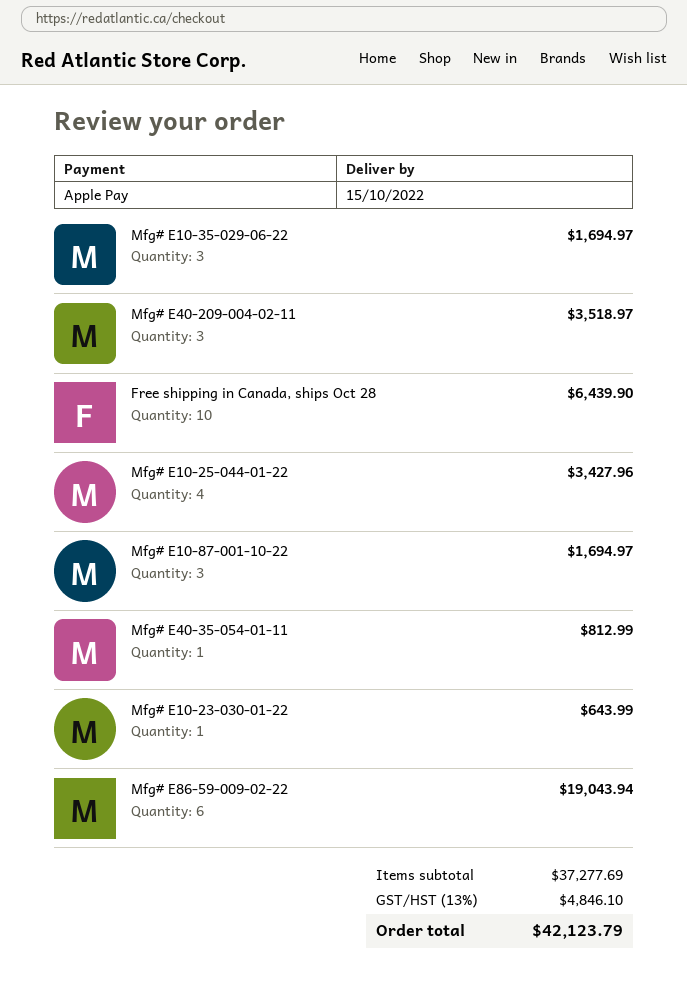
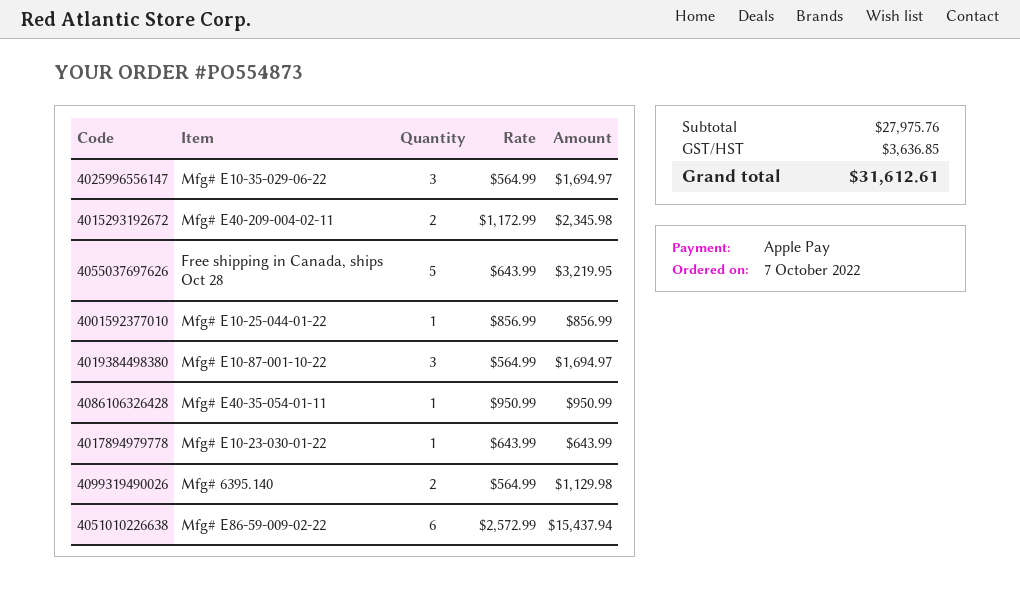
Mfg# E40-209-004-02-11: 3 for 3518.97 -> 2 for 2345.98
Free shipping in Canada, ships Oct 28: 10 for 6439.90 -> 5 for 3219.95
Mfg# E10-25-044-01-22: 4 for 3427.96 -> 1 for 856.99
Mfg# E40-35-054-01-11: 1 for 812.99 -> 1 for 950.99
Mfg# E86-59-009-02-22: 6 for 19043.94 -> 6 for 15437.94
Mfg# 6395.140: none -> 2 for 1129.98
subtotal: 37277.69 -> 27975.76
tax: 4846.10 -> 3636.85
total: 42123.79 -> 31612.61

